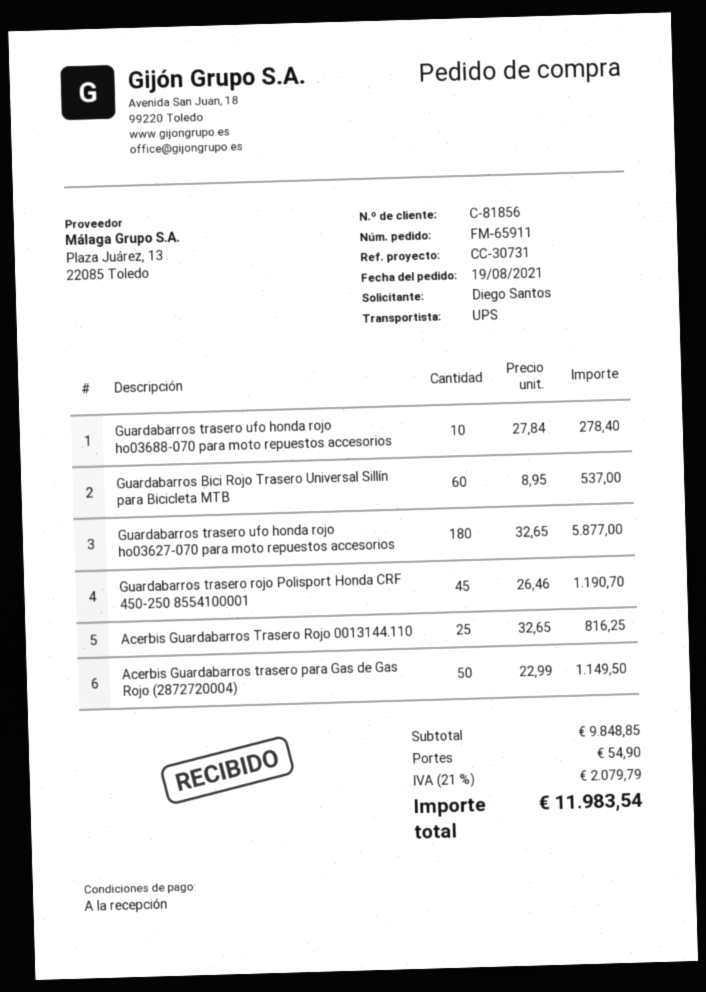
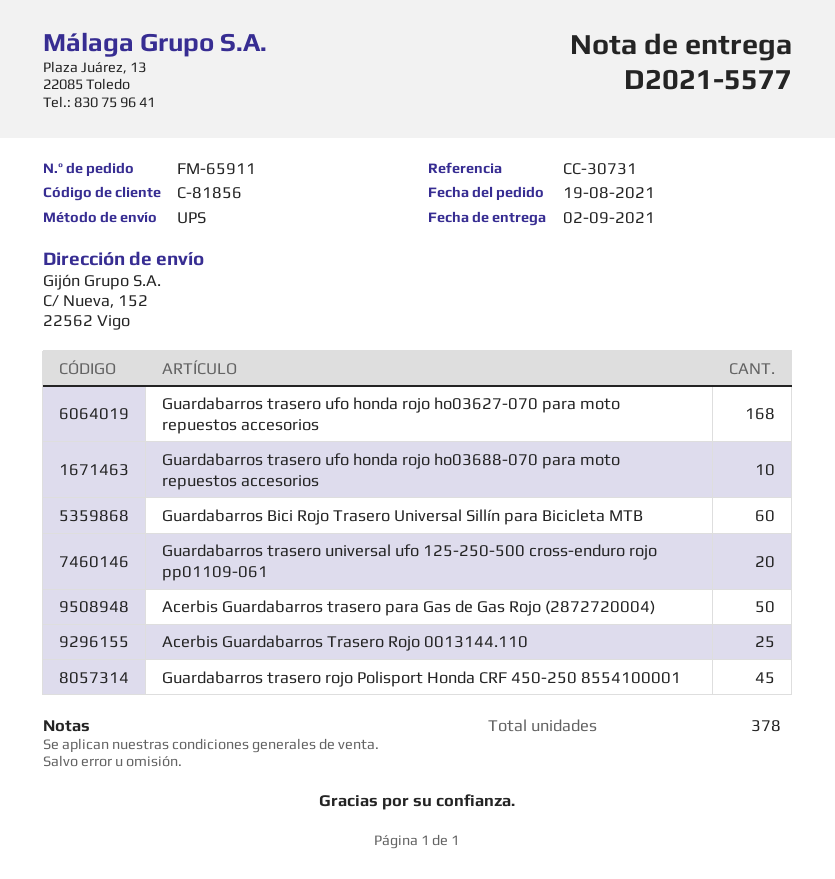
Guardabarros trasero ufo honda rojo ho03627-070 para moto repuestos accesorios: 180 -> 168
Guardabarros trasero universal ufo 125-250-500 cross-enduro rojo pp01109-061: none -> 20

